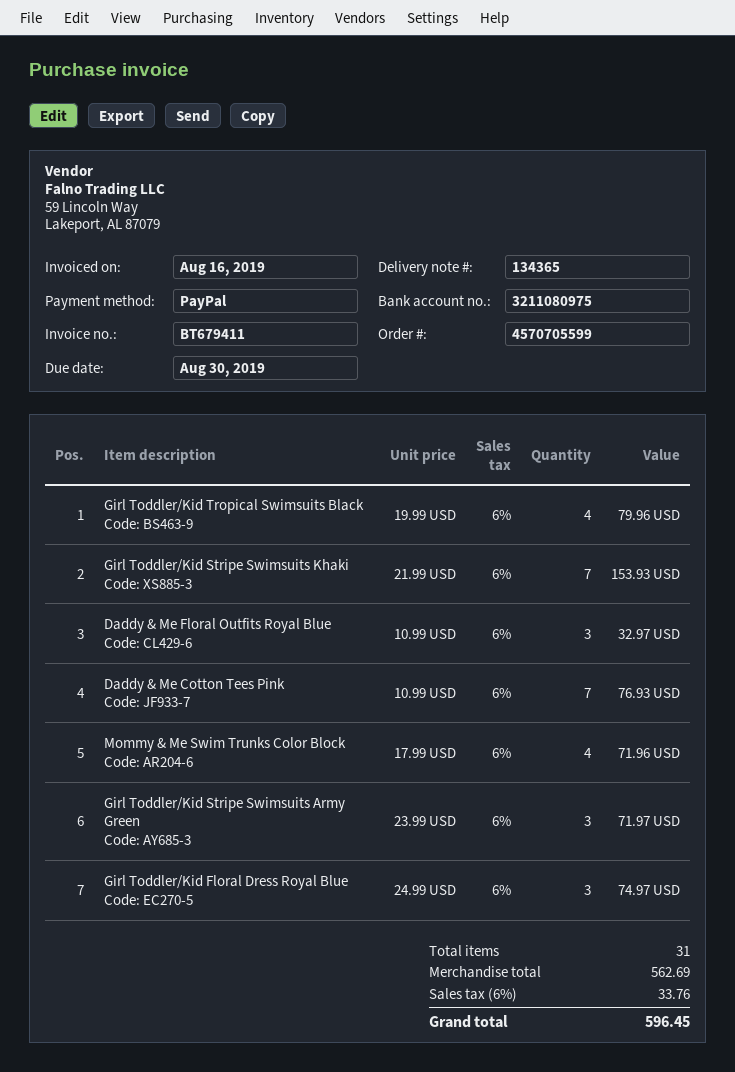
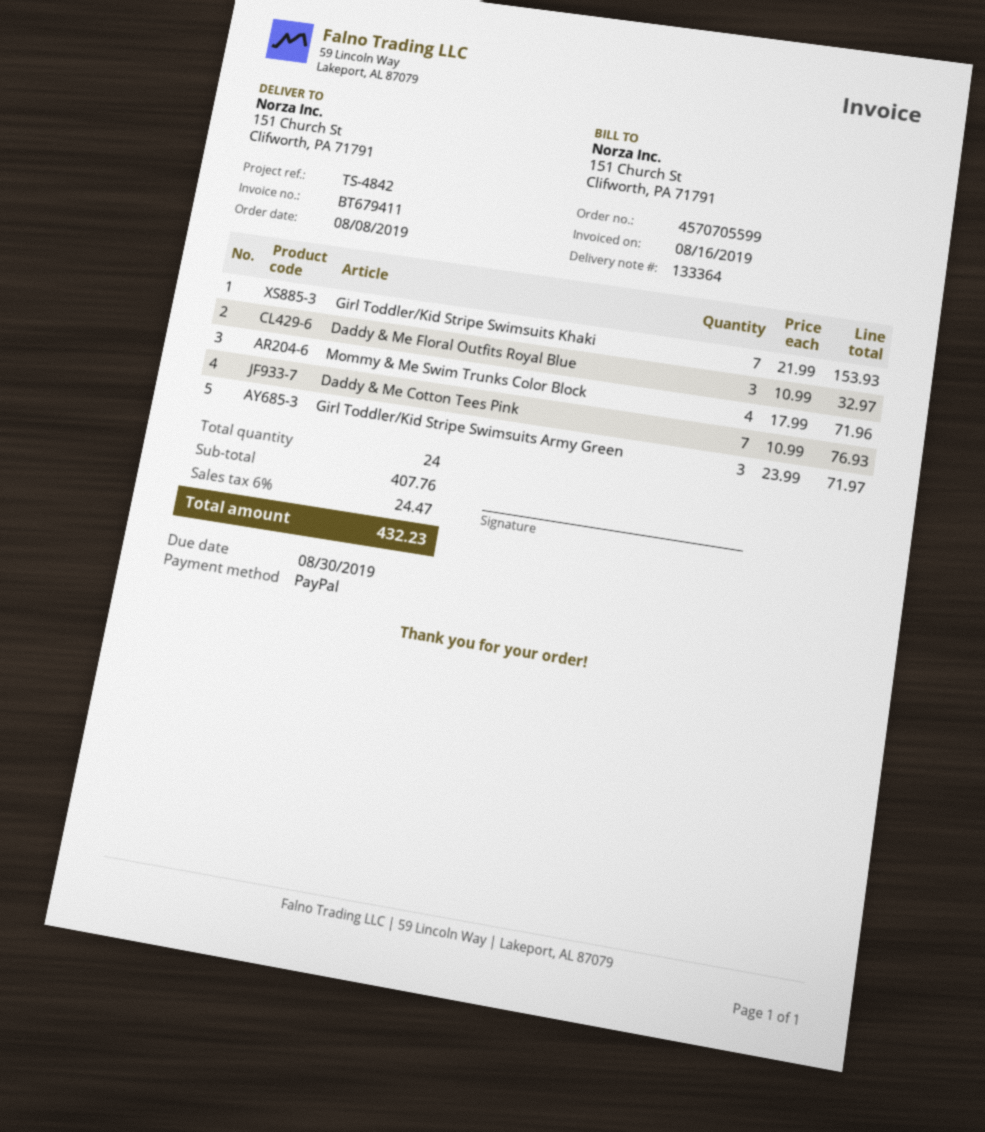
delivery note number: 134365 -> 133364
Girl Toddler/Kid Tropical Swimsuits Black: 4 x 19.99 = 79.96 -> none
Girl Toddler/Kid Floral Dress Royal Blue: 3 x 24.99 = 74.97 -> none
total quantity: 31 -> 24
subtotal: 562.69 -> 407.76
tax: 6% = 33.76 -> 6% = 24.47
total: 596.45 -> 432.23

